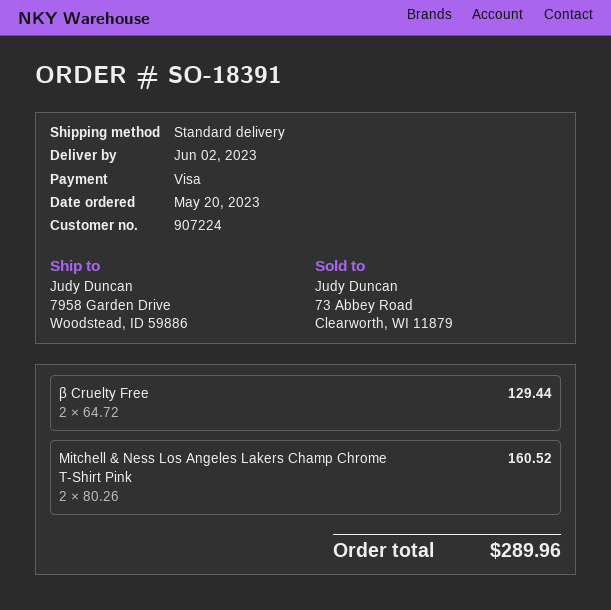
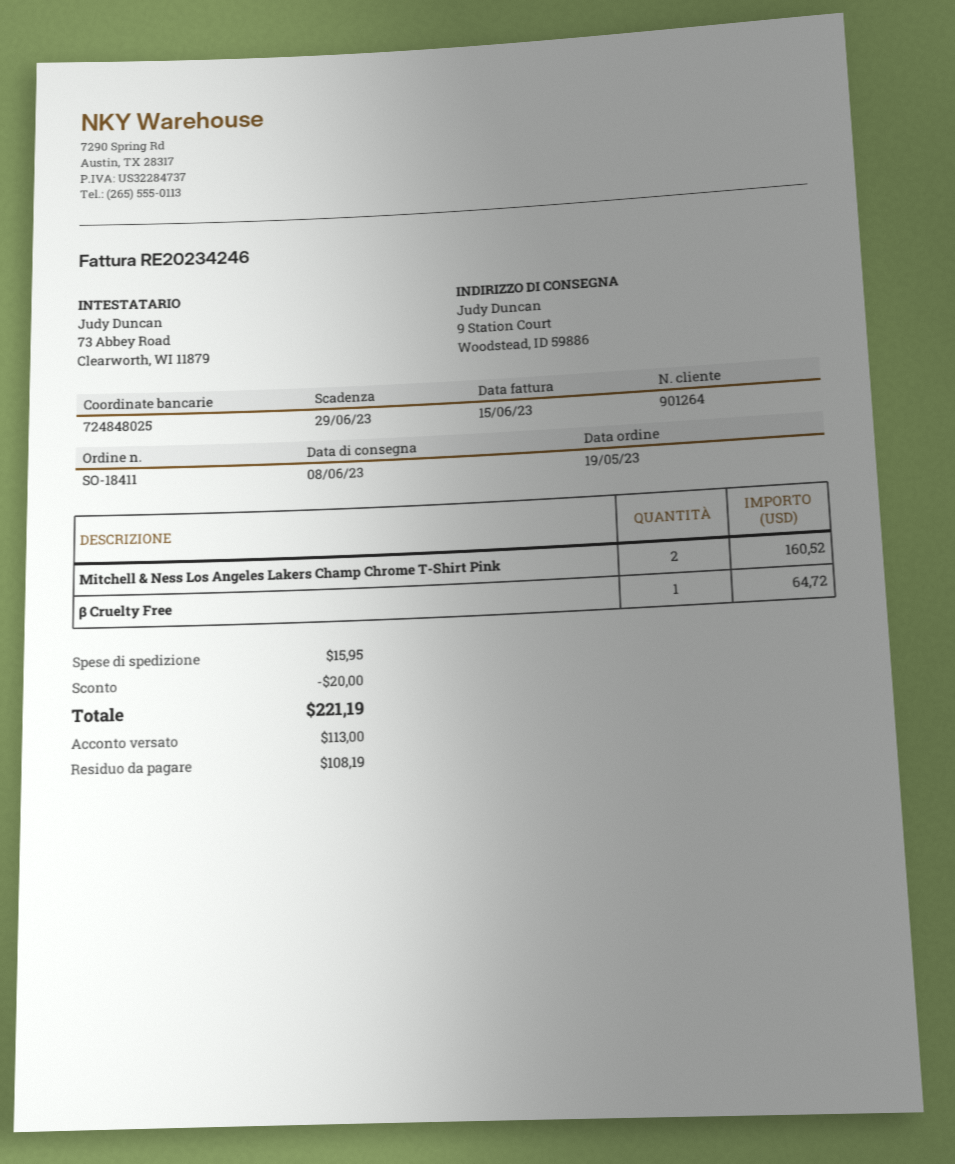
order number: SO-18391 -> SO-18411
order date: 2023-05-20 -> 2023-05-19
delivery date: 2023-06-02 -> 2023-06-08
customer number: 907224 -> 901264
ship to: 7958 Garden Drive, Woodstead, ID 59886 -> 9 Station Court, Woodstead, ID 59886
β Cruelty Free: 2 for 129.44 -> 1 for 64.72
discount: none -> 20.00
shipping: none -> 15.95
total: 289.96 -> 221.19

